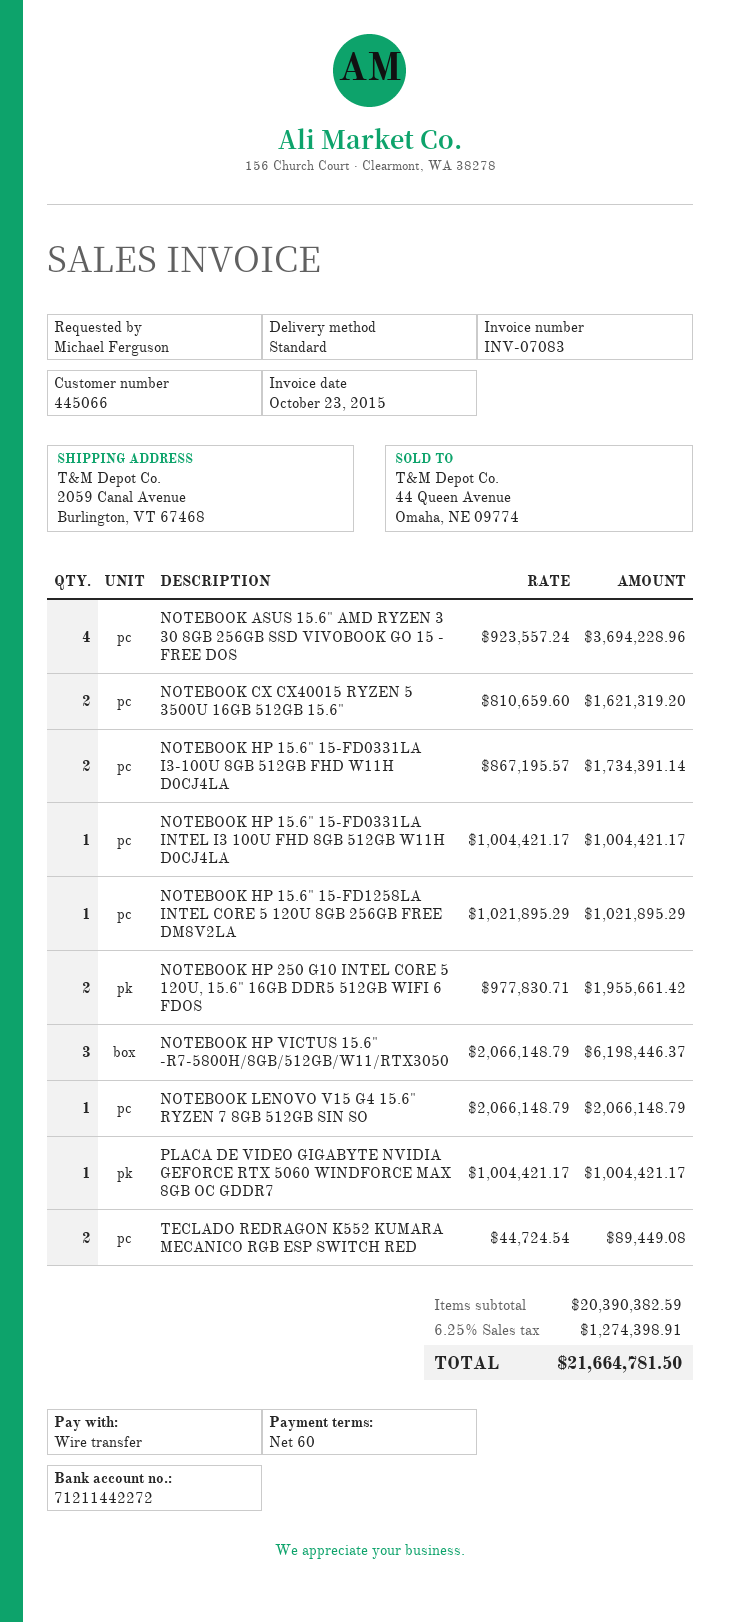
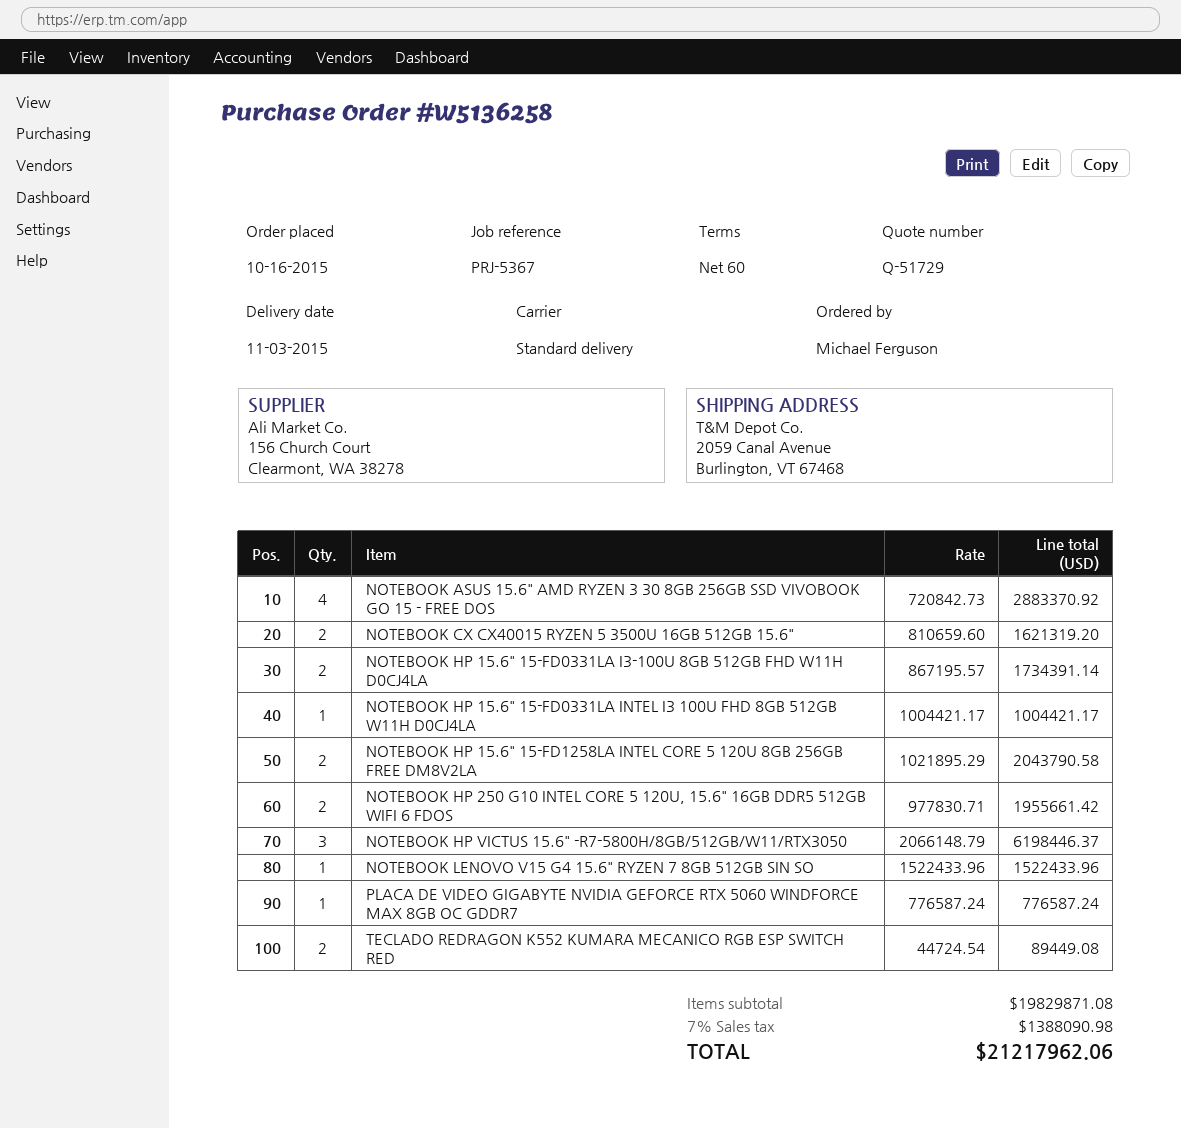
NOTEBOOK ASUS 15.6" AMD RYZEN 3 30 8GB 256GB SSD VIVOBOOK GO 15 - FREE DOS: 4 x 923557.24 = 3694228.96 -> 4 x 720842.73 = 2883370.92
NOTEBOOK HP 15.6" 15-FD1258LA INTEL CORE 5 120U 8GB 256GB FREE DM8V2LA: 1 x 1021895.29 = 1021895.29 -> 2 x 1021895.29 = 2043790.58
NOTEBOOK LENOVO V15 G4 15.6" RYZEN 7 8GB 512GB SIN SO: 1 x 2066148.79 = 2066148.79 -> 1 x 1522433.96 = 1522433.96
PLACA DE VIDEO GIGABYTE NVIDIA GEFORCE RTX 5060 WINDFORCE MAX 8GB OC GDDR7: 1 x 1004421.17 = 1004421.17 -> 1 x 776587.24 = 776587.24
subtotal: 20390382.59 -> 19829871.08
tax: 6.25% = 1274398.91 -> 7% = 1388090.98
total: 21664781.50 -> 21217962.06

